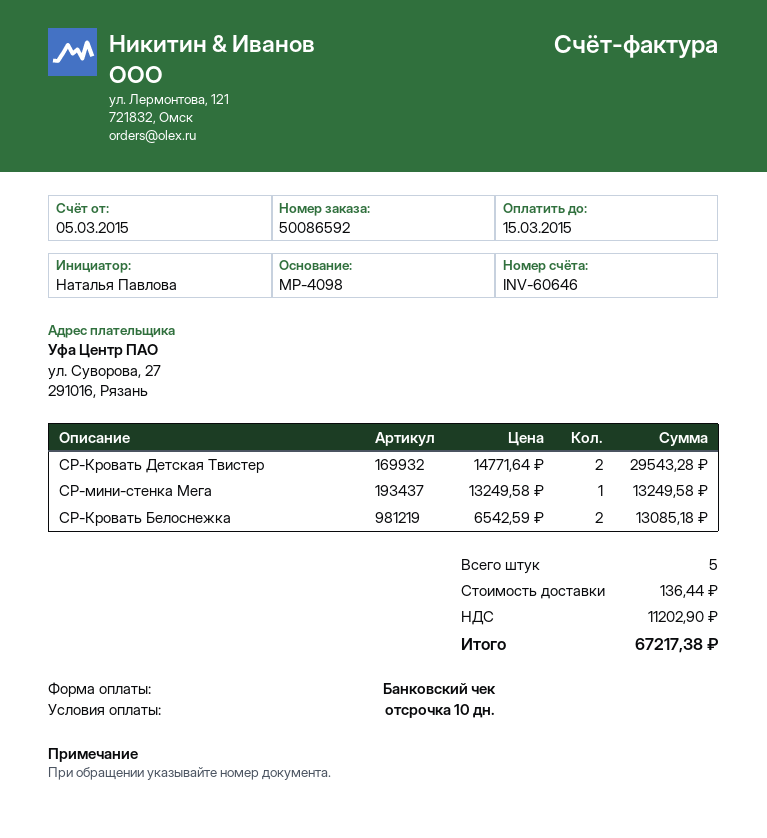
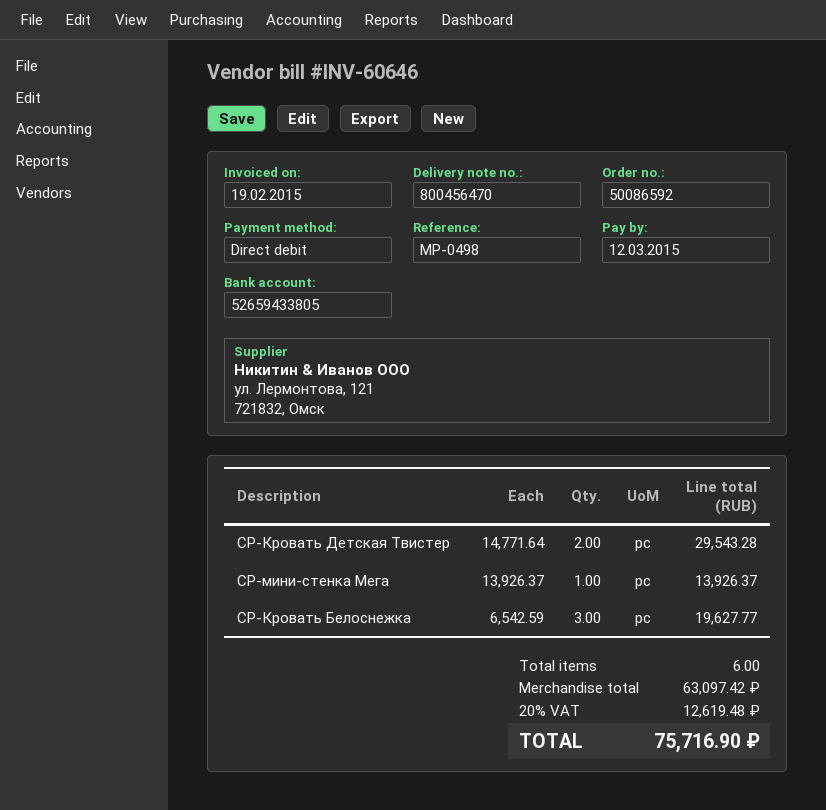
invoice date: 2015-03-05 -> 2015-02-19
due date: 2015-03-15 -> 2015-03-12
reference: MP-4098 -> MP-0498
payment method: cheque -> direct debit
СР-мини-стенка Мега: 1 x 13249.58 = 13249.58 -> 1 x 13926.37 = 13926.37
СР-Кровать Белоснежка: 2 x 6542.59 = 13085.18 -> 3 x 6542.59 = 19627.77
total quantity: 5 -> 6
shipping: 136.44 -> none
tax: 11202.90 -> 12619.48
total: 67217.38 -> 75716.90

